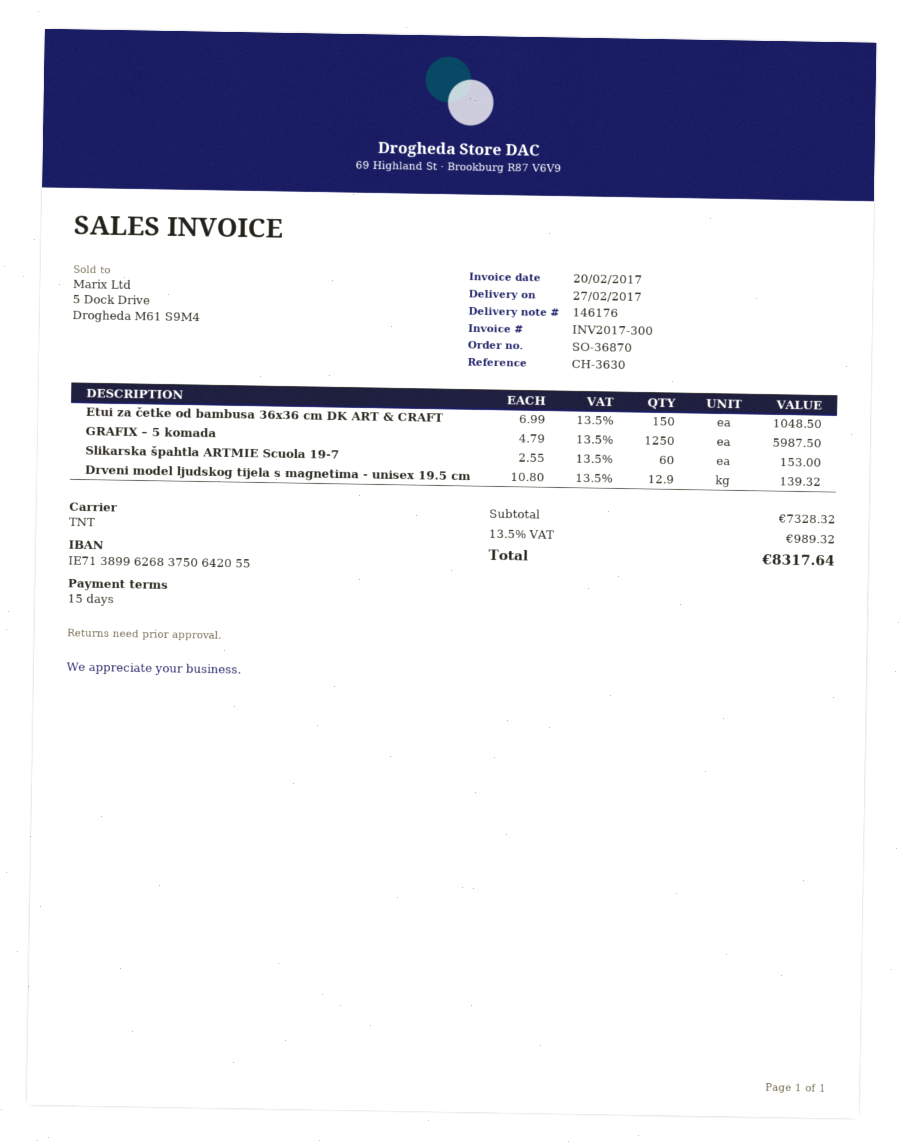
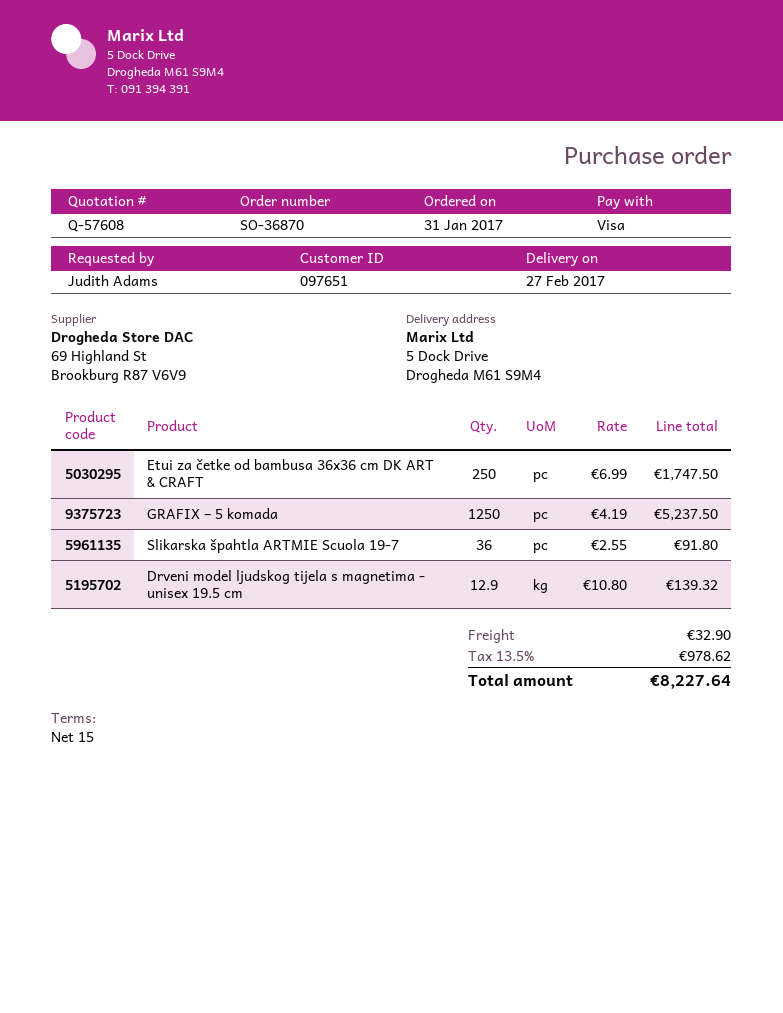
Etui za četke od bambusa 36x36 cm DK ART & CRAFT: 150 x 6.99 = 1048.50 -> 250 x 6.99 = 1747.50
GRAFIX – 5 komada: 1250 x 4.79 = 5987.50 -> 1250 x 4.19 = 5237.50
Slikarska špahtla ARTMIE Scuola 19-7: 60 x 2.55 = 153.00 -> 36 x 2.55 = 91.80
shipping: none -> 32.90
tax: 13.5% = 989.32 -> 13.5% = 978.62
total: 8317.64 -> 8227.64

